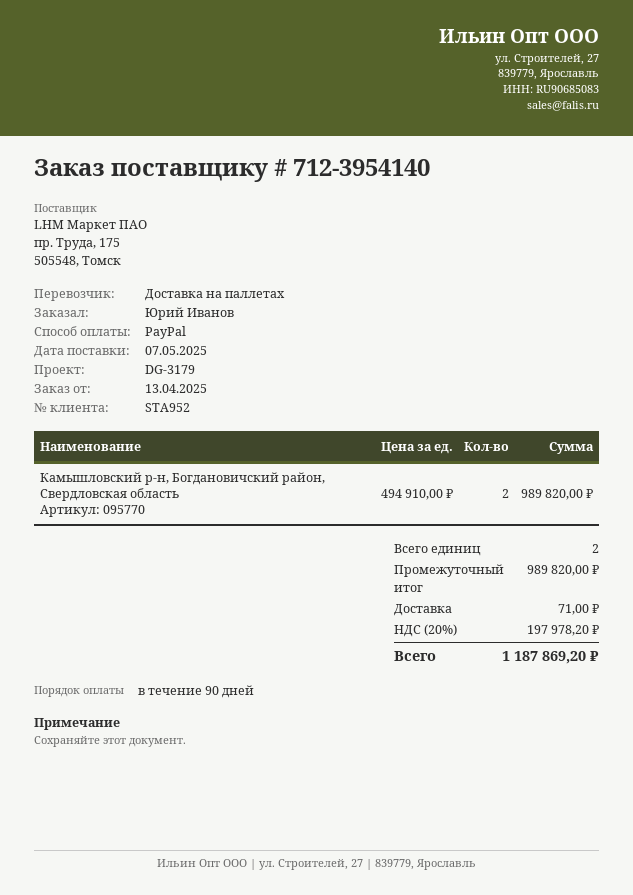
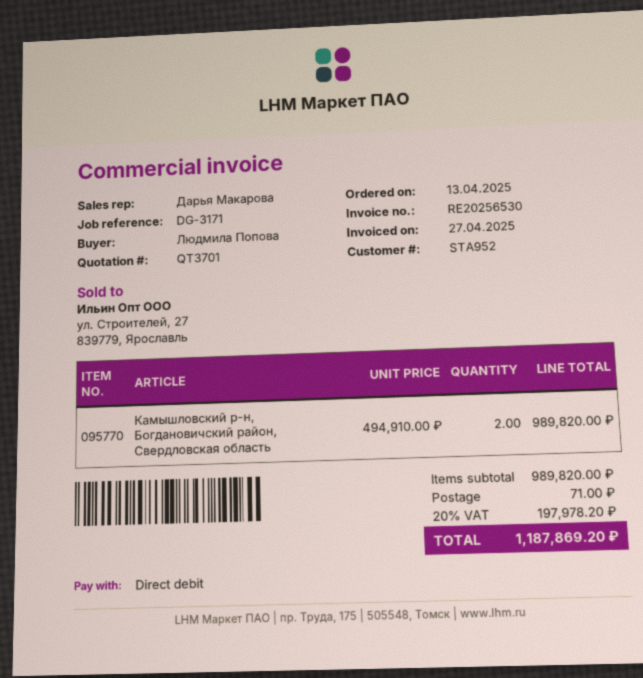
reference: DG-3179 -> DG-3171
ordered by: Юрий Иванов -> Людмила Попова
payment method: PayPal -> direct debit

